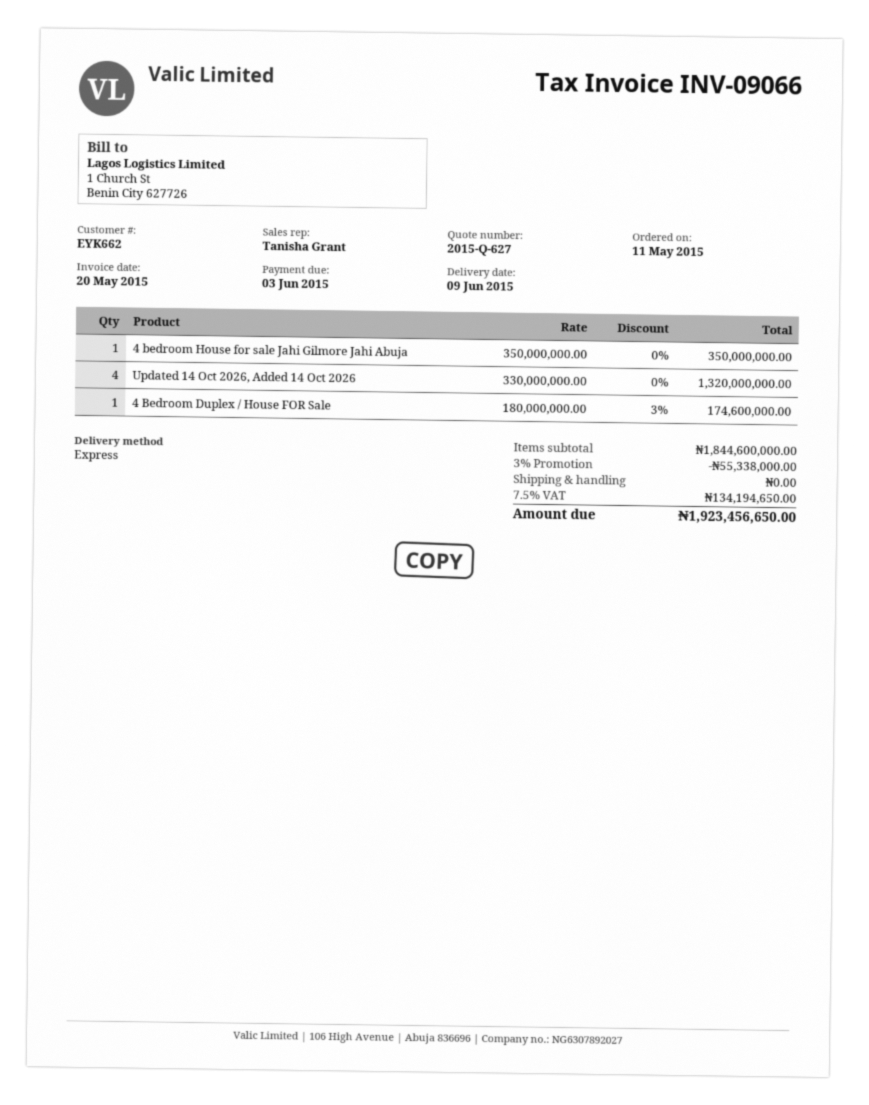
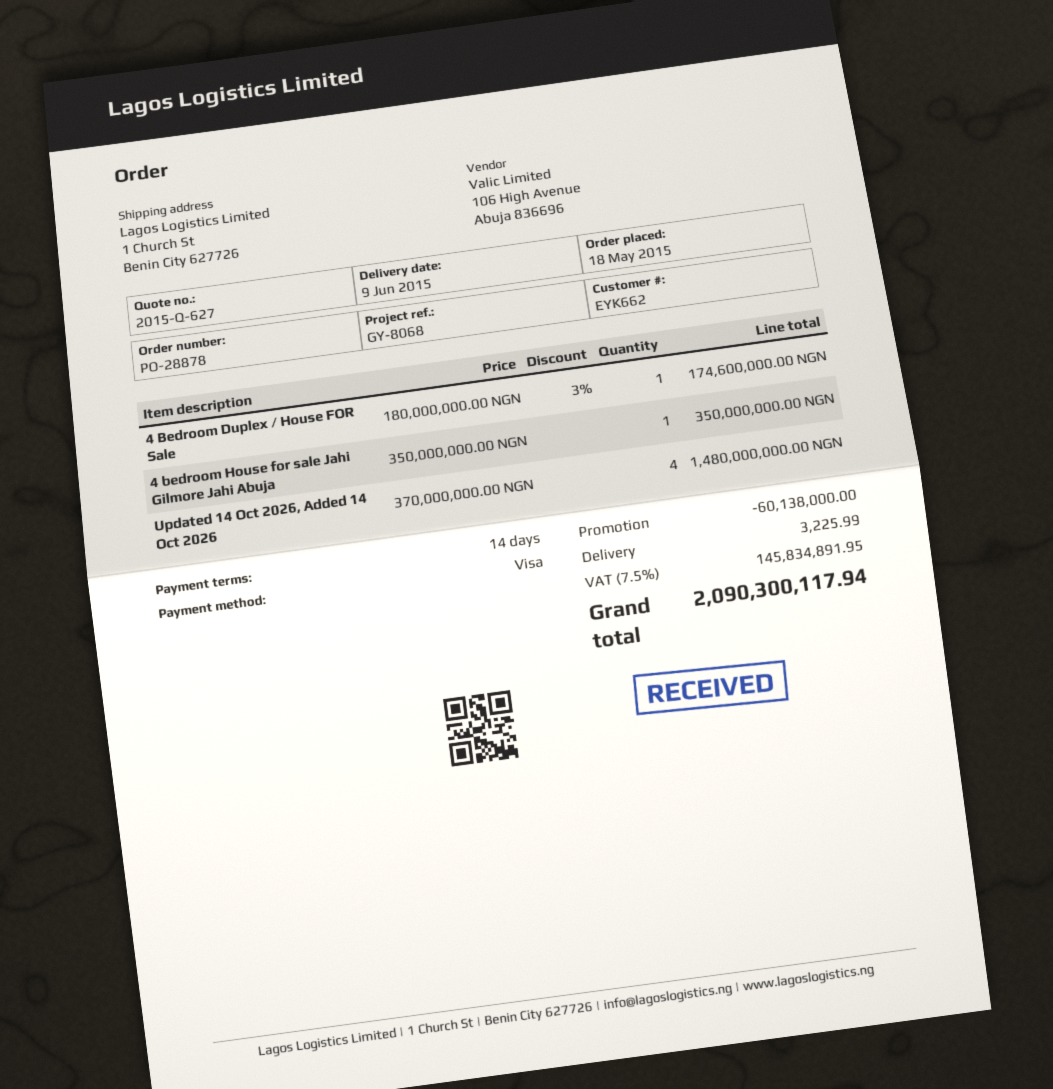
order date: 2015-05-11 -> 2015-05-18
Updated 14 Oct 2026, Added 14 Oct 2026: 4 x 330000000.00 = 1320000000.00 -> 4 x 370000000.00 = 1480000000.00
discount: 55338000.00 -> 60138000.00
shipping: 0.00 -> 3225.99
tax: 7.5% = 134194650.00 -> 7.5% = 145834891.95
total: 1923456650.00 -> 2090300117.94

